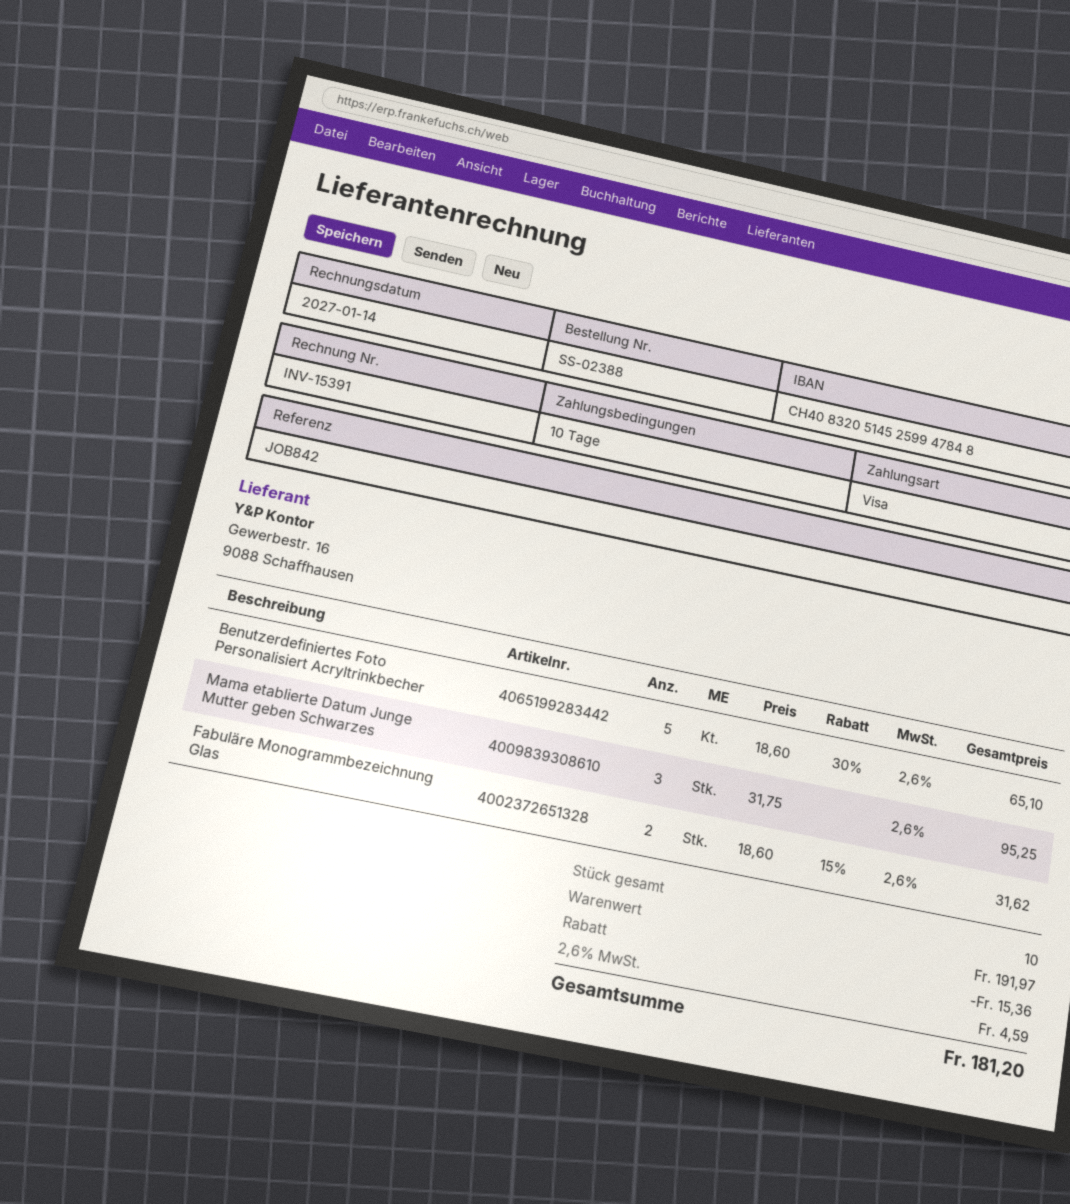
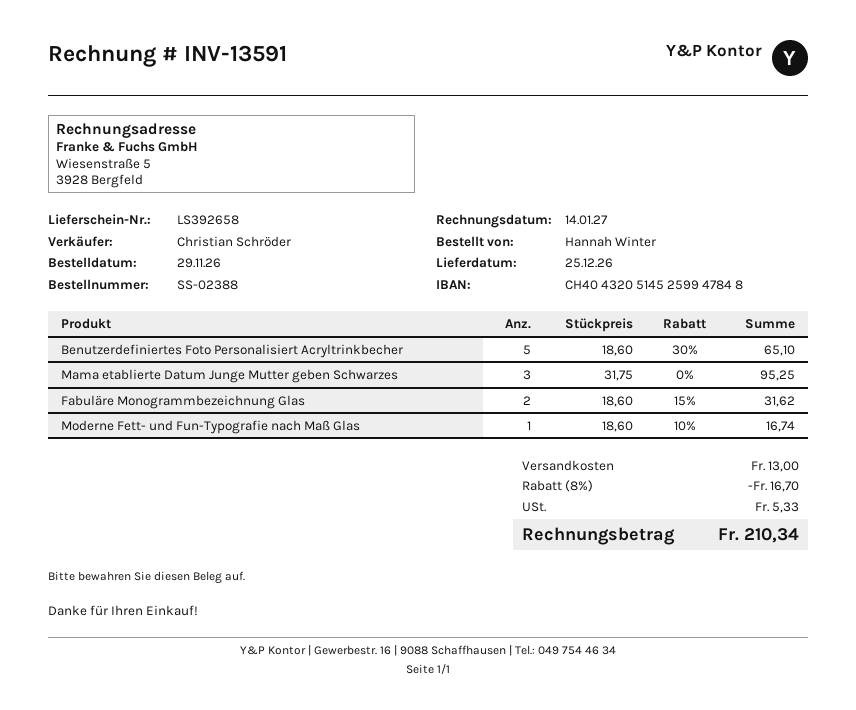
invoice number: INV-15391 -> INV-13591
bank account: CH4083205145259947848 -> CH4043205145259947848
Moderne Fett- und Fun-Typografie nach Maß Glas: none -> 1 x 18.60 - 10% = 16.74
discount: 15.36 -> 16.70
shipping: none -> 13.00
tax: 4.59 -> 5.33
total: 181.20 -> 210.34

